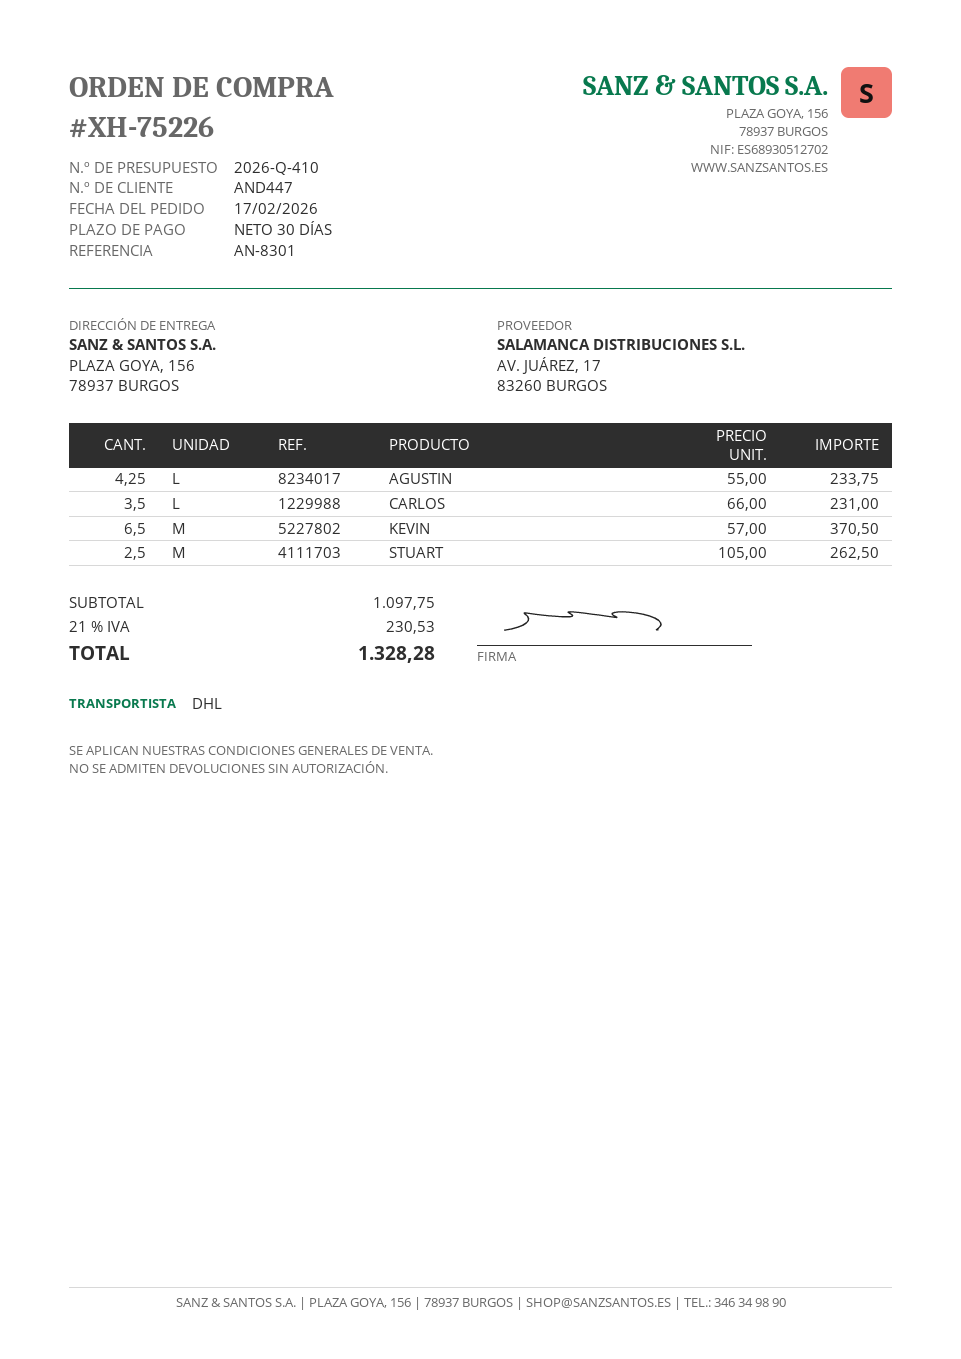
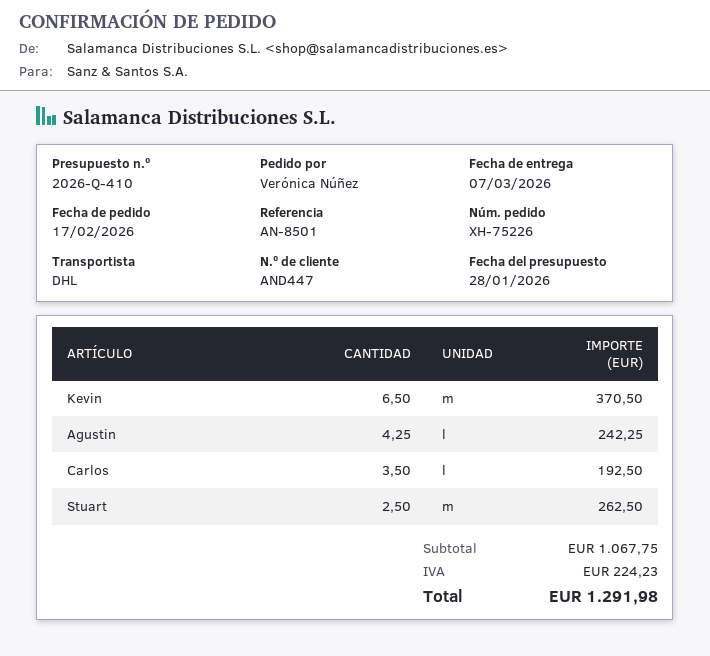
reference: AN-8301 -> AN-8501
AGUSTIN: 4.25 for 233.75 -> 4.25 for 242.25
CARLOS: 3.5 for 231.00 -> 3.5 for 192.50
subtotal: 1097.75 -> 1067.75
tax: 230.53 -> 224.23
total: 1328.28 -> 1291.98

